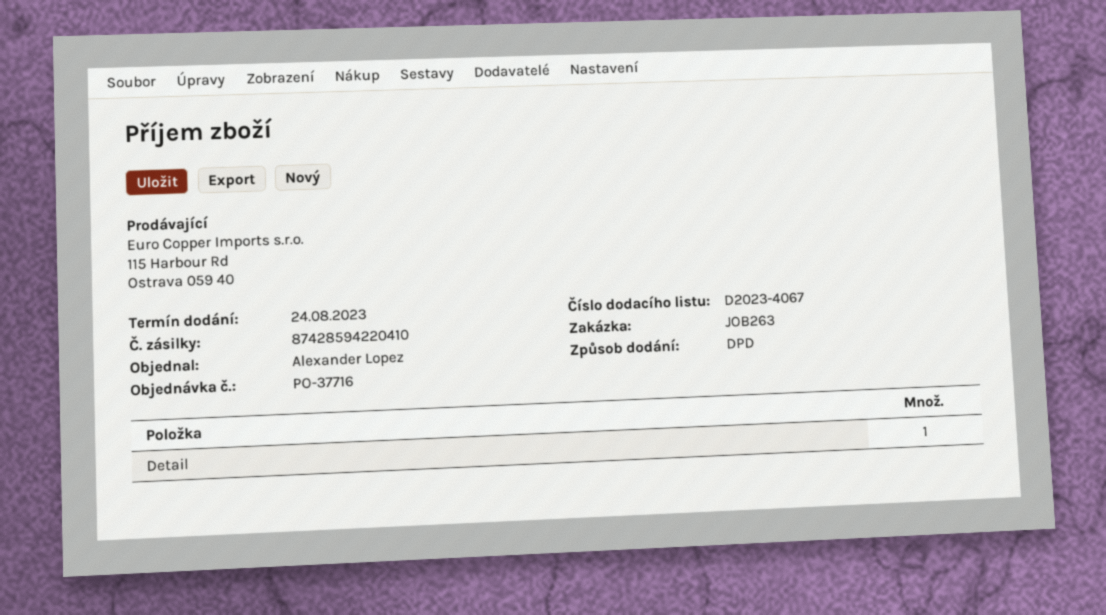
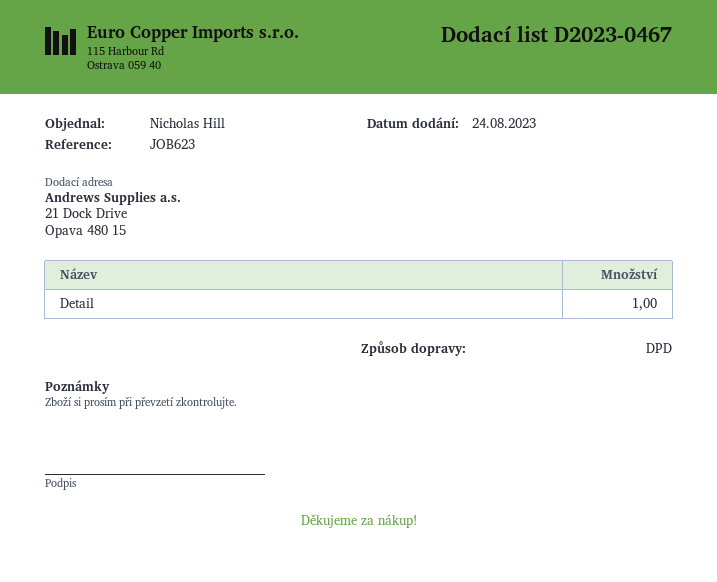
delivery note number: D2023-4067 -> D2023-0467
reference: JOB263 -> JOB623
ordered by: Alexander Lopez -> Nicholas Hill

